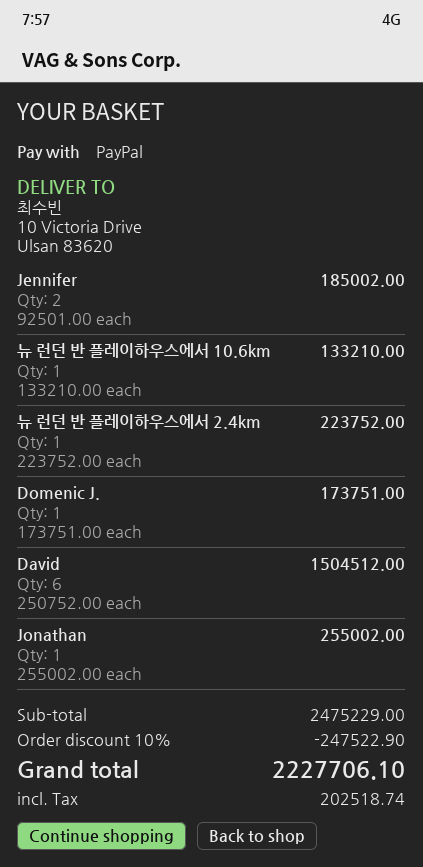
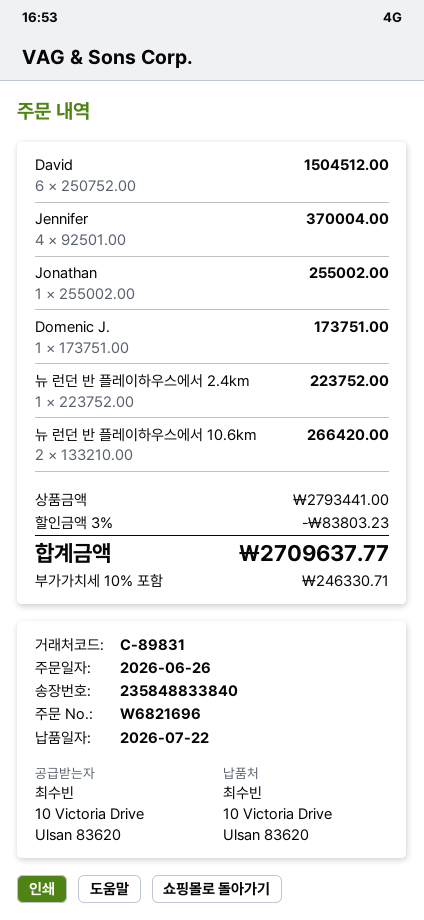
Jennifer: 2 x 92501.00 = 185002.00 -> 4 x 92501.00 = 370004.00
뉴 런던 반 플레이하우스에서 10.6km: 1 x 133210.00 = 133210.00 -> 2 x 133210.00 = 266420.00
subtotal: 2475229.00 -> 2793441.00
discount: 10% = 247522.90 -> 3% = 83803.23
tax: 202518.74 -> 246330.71
total: 2227706.10 -> 2709637.77

